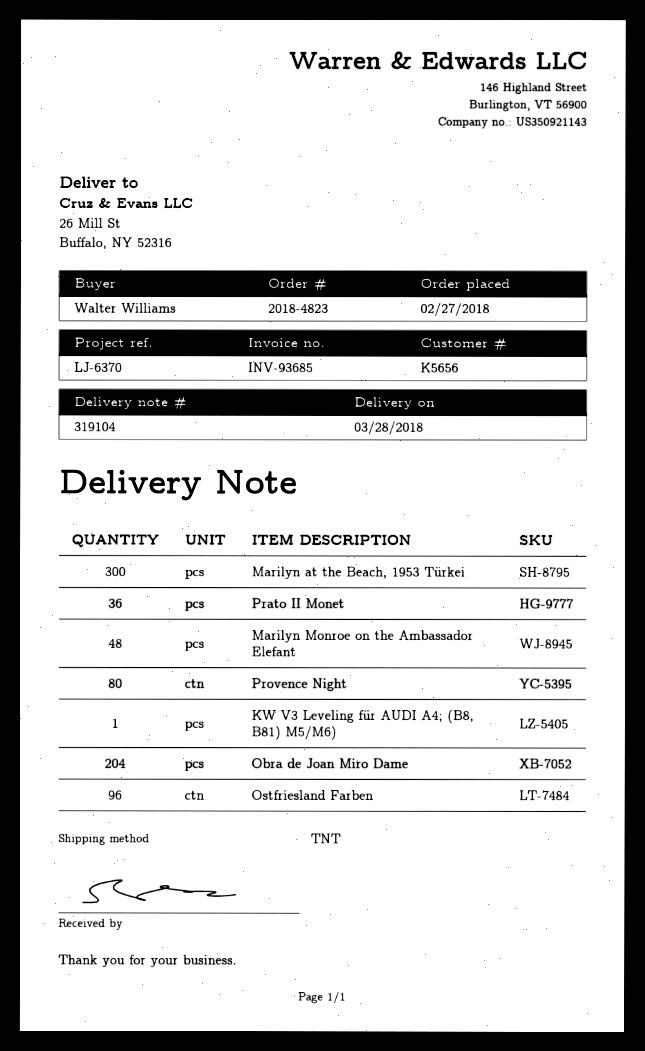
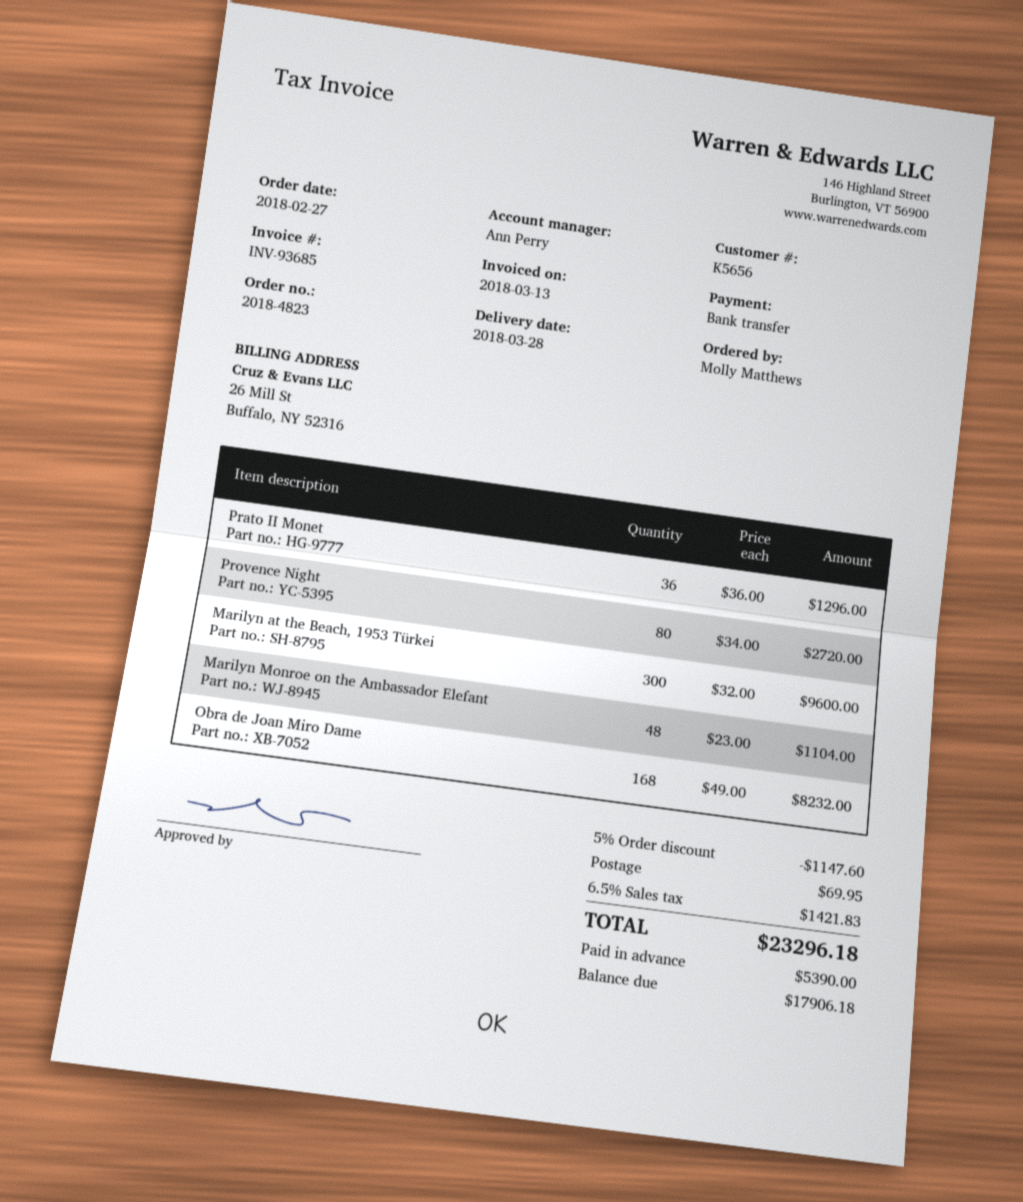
ordered by: Walter Williams -> Molly Matthews
KW V3 Leveling für AUDI A4; (B8, B81) M5/M6): 1 -> none
Obra de Joan Miro Dame: 204 -> 168
Ostfriesland Farben: 96 -> none

